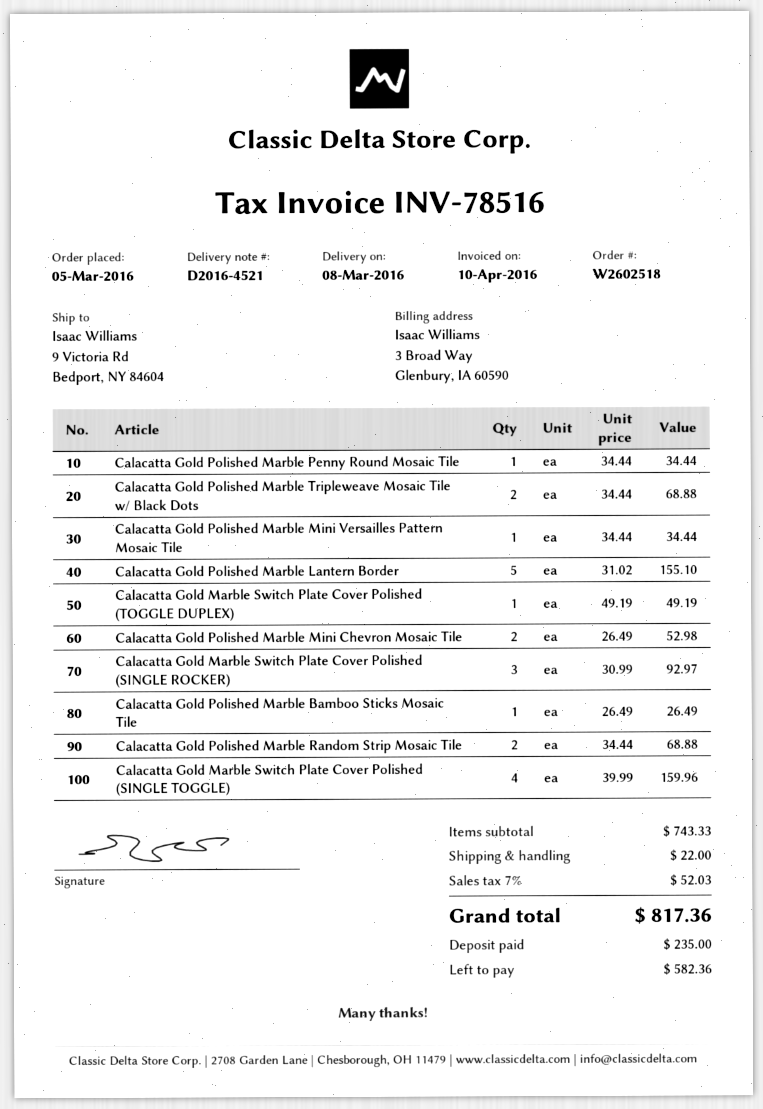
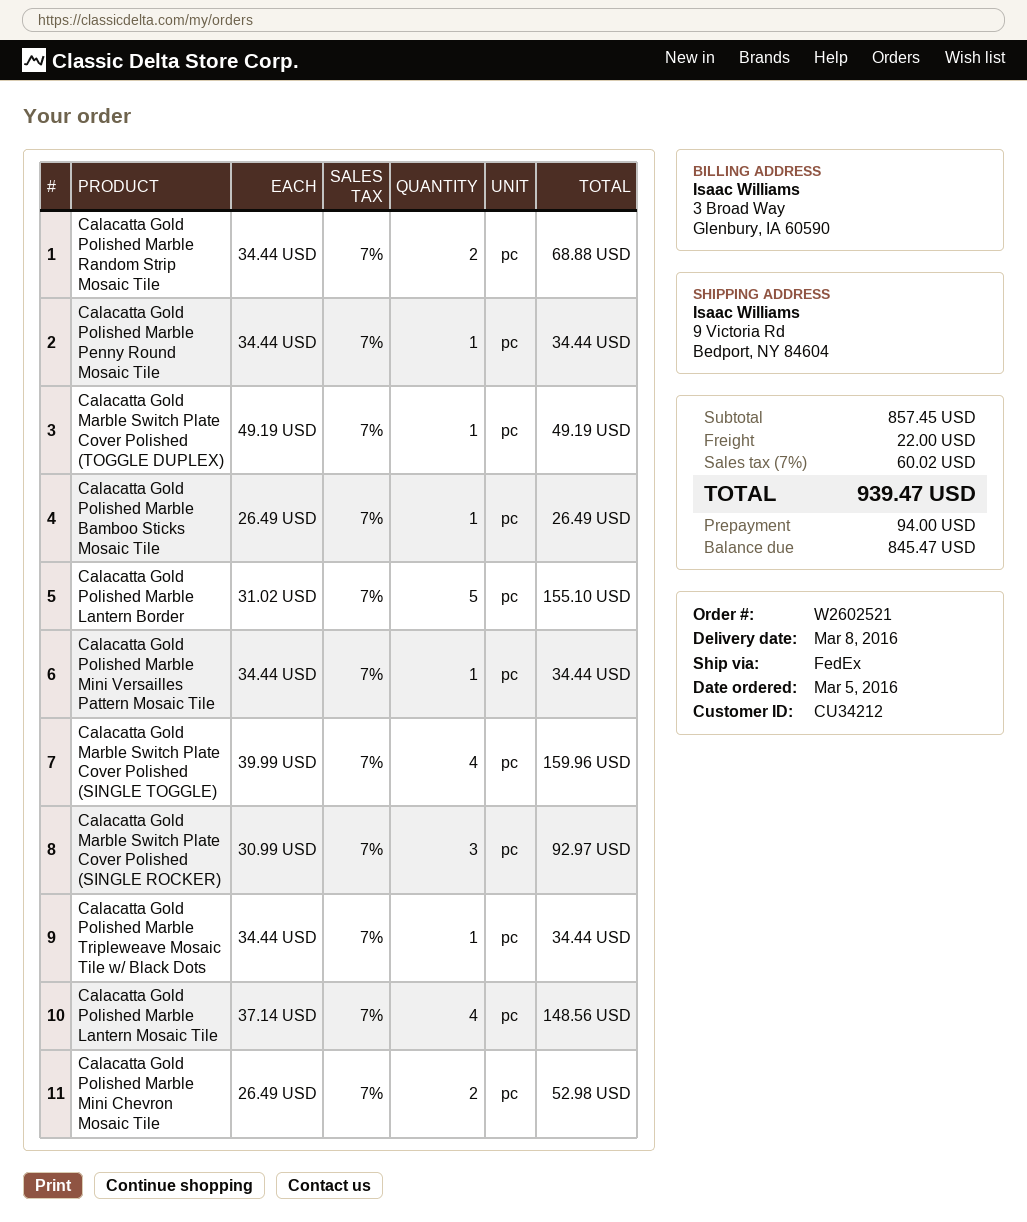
order number: W2602518 -> W2602521
Calacatta Gold Polished Marble Tripleweave Mosaic Tile w/ Black Dots: 2 x 34.44 = 68.88 -> 1 x 34.44 = 34.44
Calacatta Gold Polished Marble Lantern Mosaic Tile: none -> 4 x 37.14 = 148.56
subtotal: 743.33 -> 857.45
tax: 7% = 52.03 -> 7% = 60.02
total: 817.36 -> 939.47
deposit: 235.00 -> 94.00
balance: 582.36 -> 845.47

